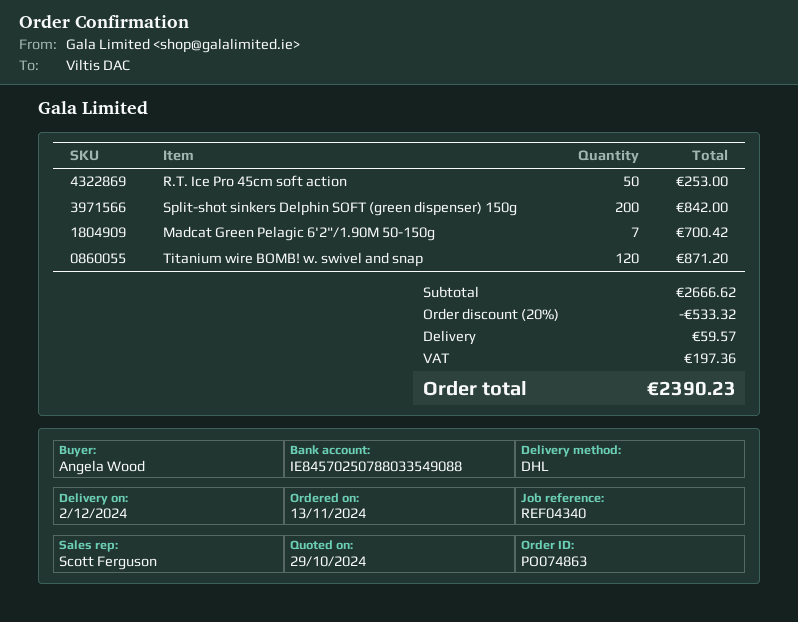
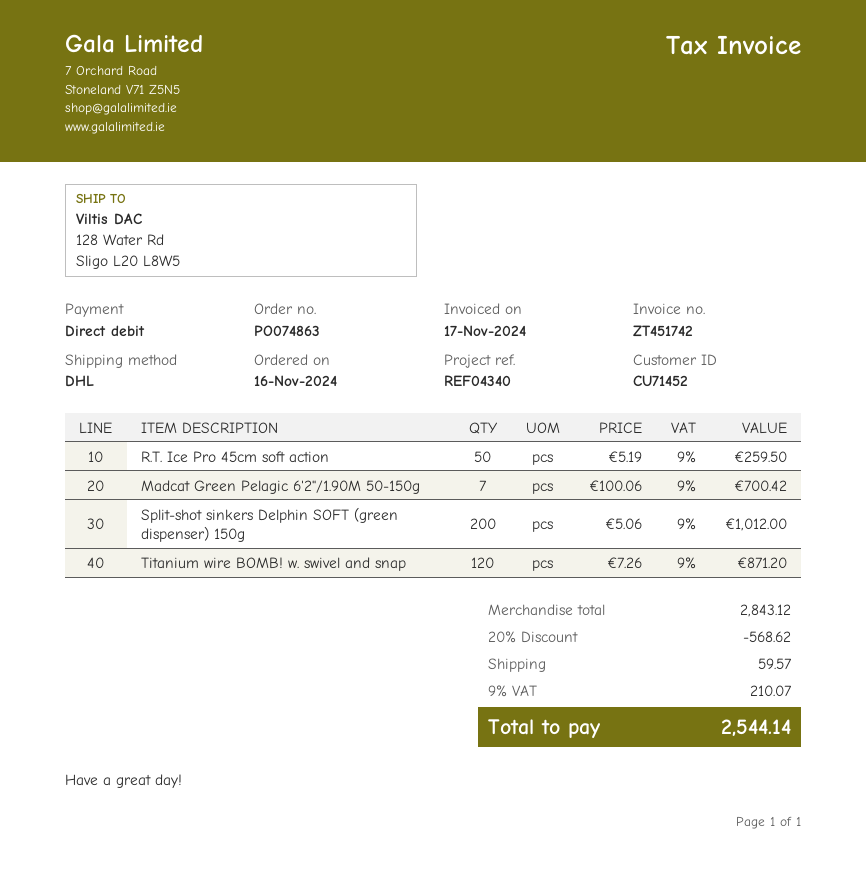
order date: 2024-11-13 -> 2024-11-16
R.T. Ice Pro 45cm soft action: 50 for 253.00 -> 50 for 259.50
Split-shot sinkers Delphin SOFT (green dispenser) 150g: 200 for 842.00 -> 200 for 1012.00
subtotal: 2666.62 -> 2843.12
discount: 20% = 533.32 -> 20% = 568.62
tax: 197.36 -> 210.07
total: 2390.23 -> 2544.14

